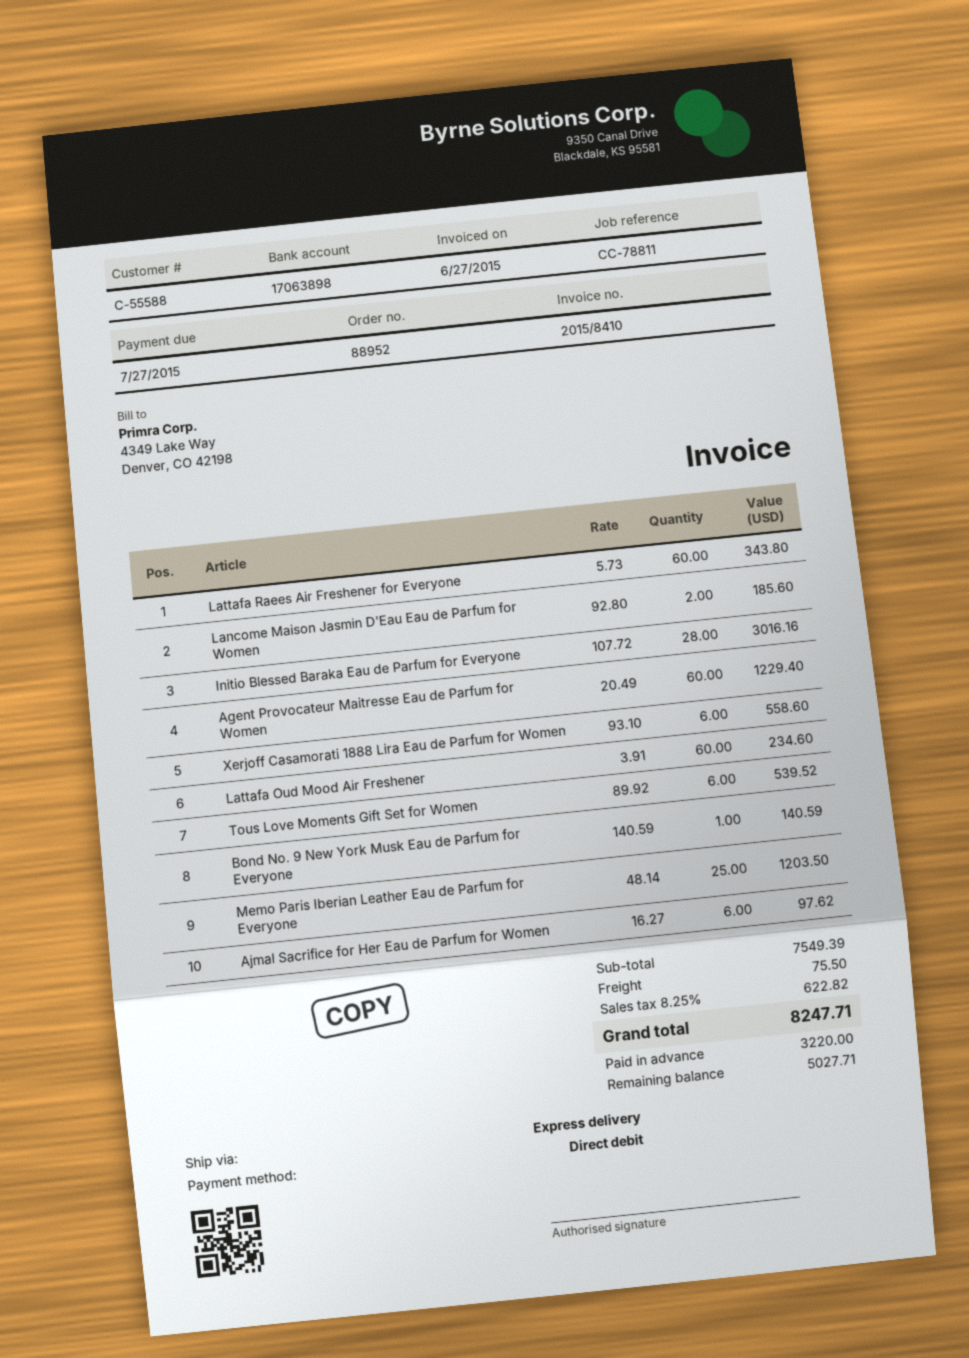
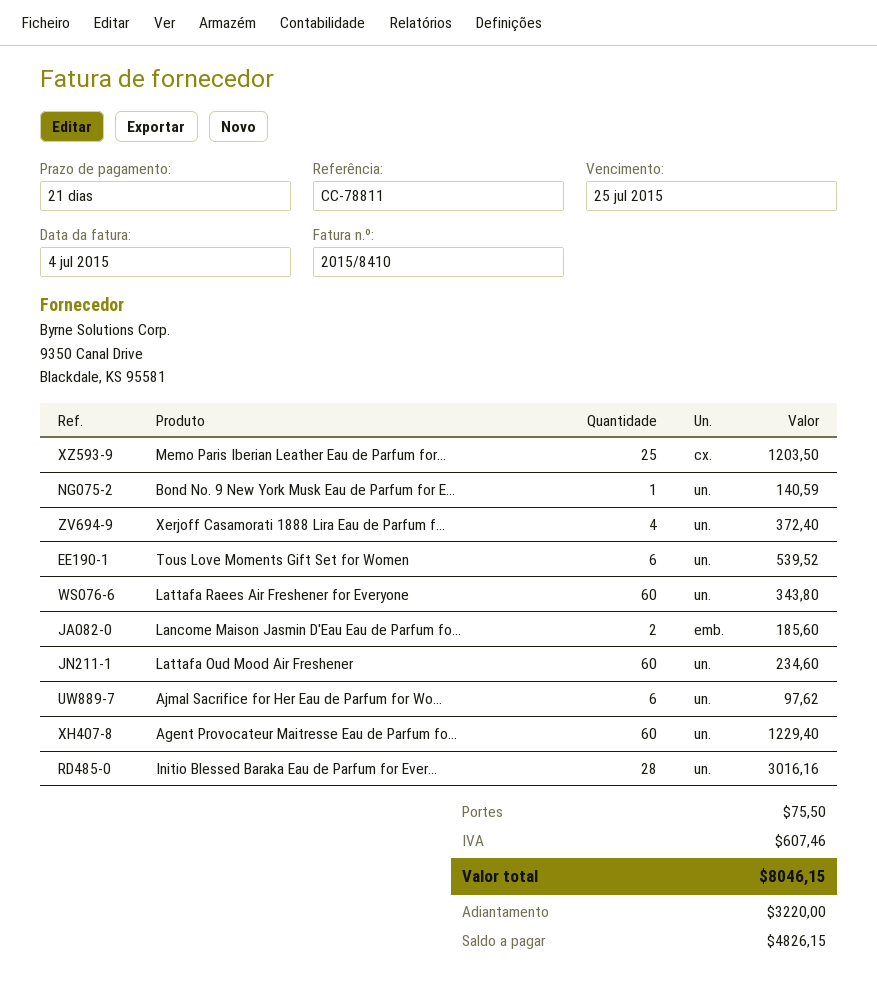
invoice date: 2015-06-27 -> 2015-07-04
due date: 2015-07-27 -> 2015-07-25
Xerjoff Casamorati 1888 Lira Eau de Parfum for Women: 6 for 558.60 -> 4 for 372.40
tax: 622.82 -> 607.46
total: 8247.71 -> 8046.15
balance: 5027.71 -> 4826.15

